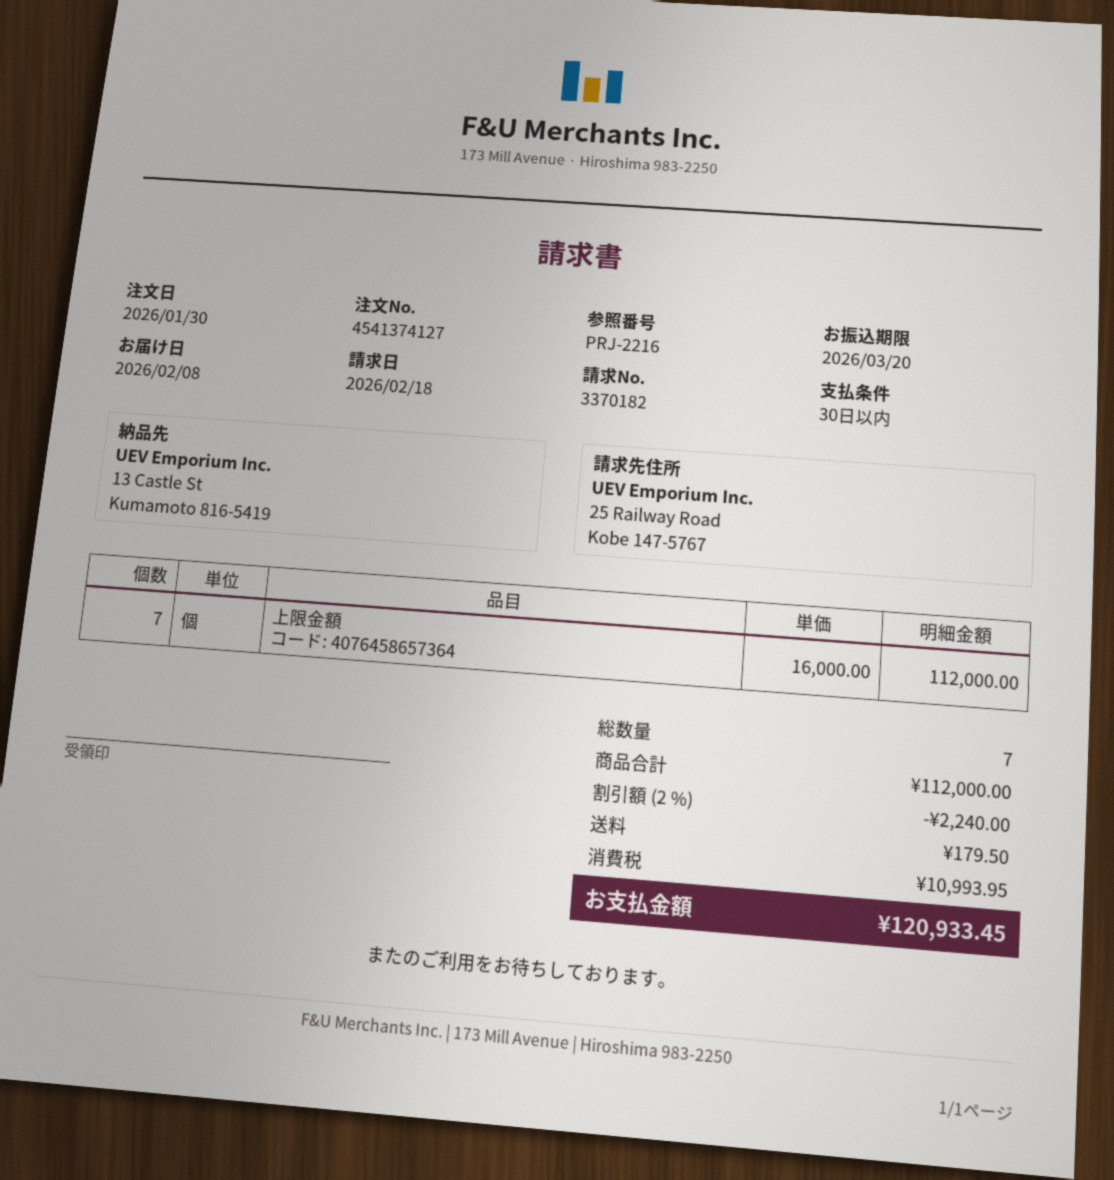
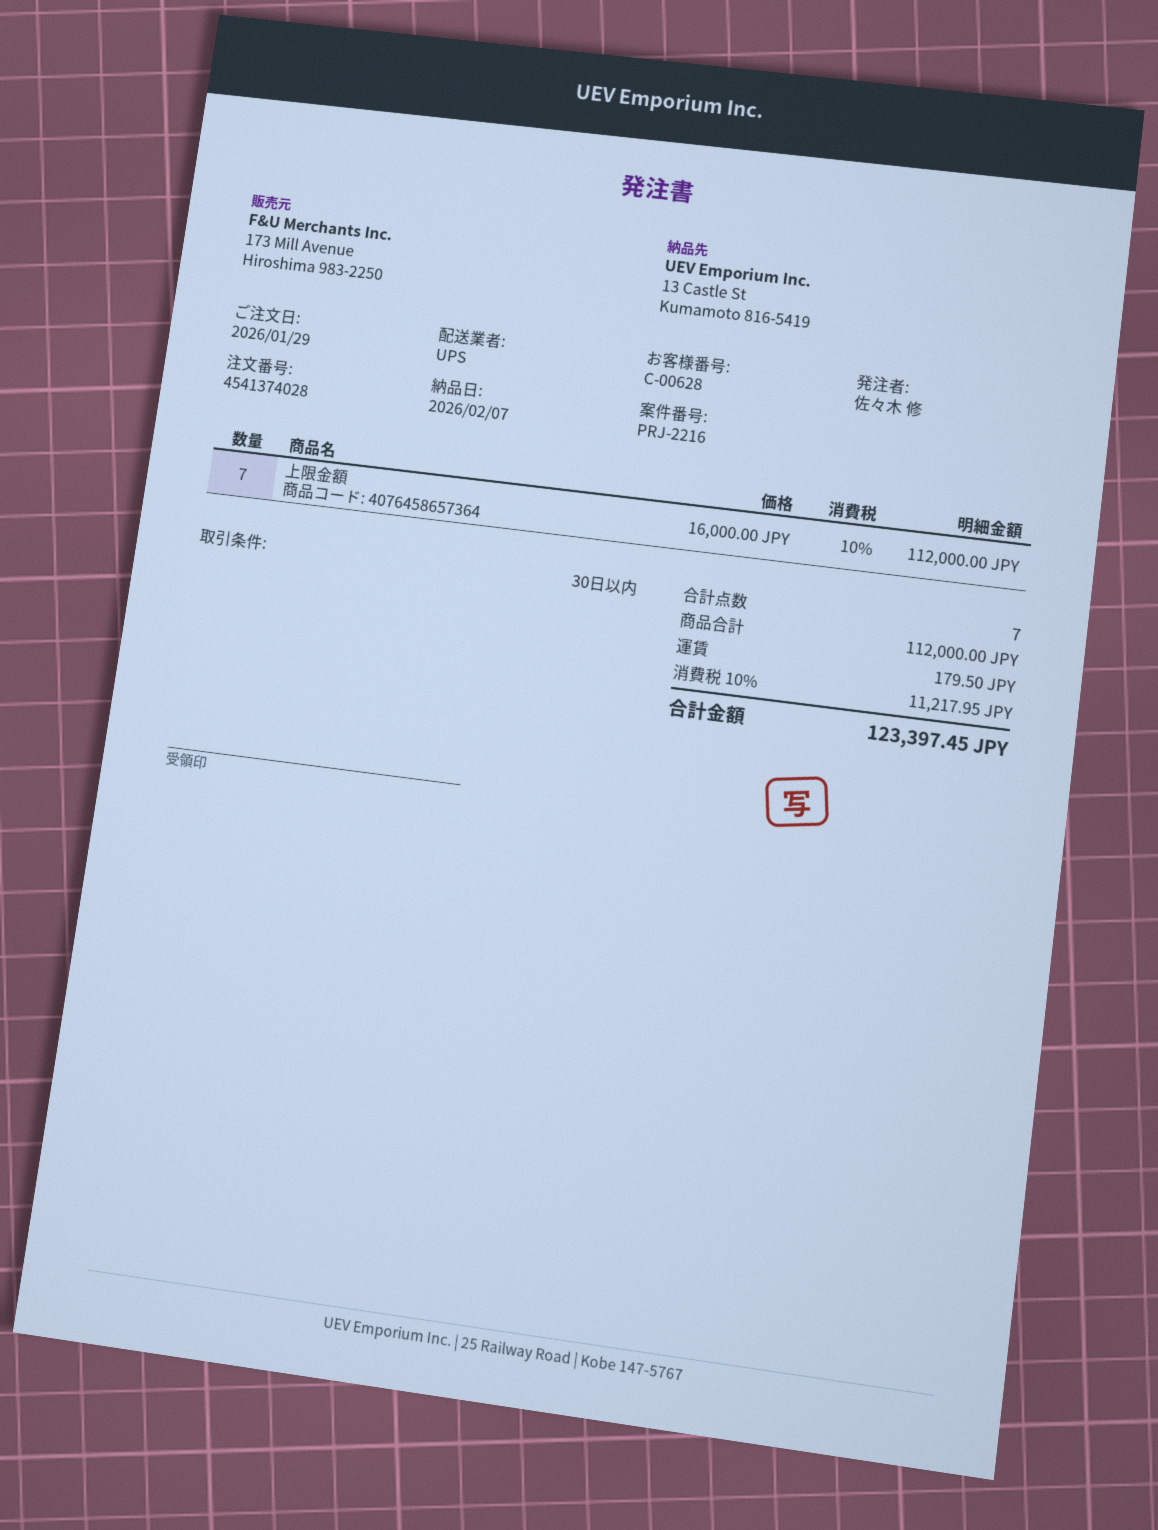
order number: 4541374127 -> 4541374028
order date: 2026-01-30 -> 2026-01-29
delivery date: 2026-02-08 -> 2026-02-07
discount: 2% = 2240.00 -> none
tax: 10993.95 -> 11217.95
total: 120933.45 -> 123397.45

